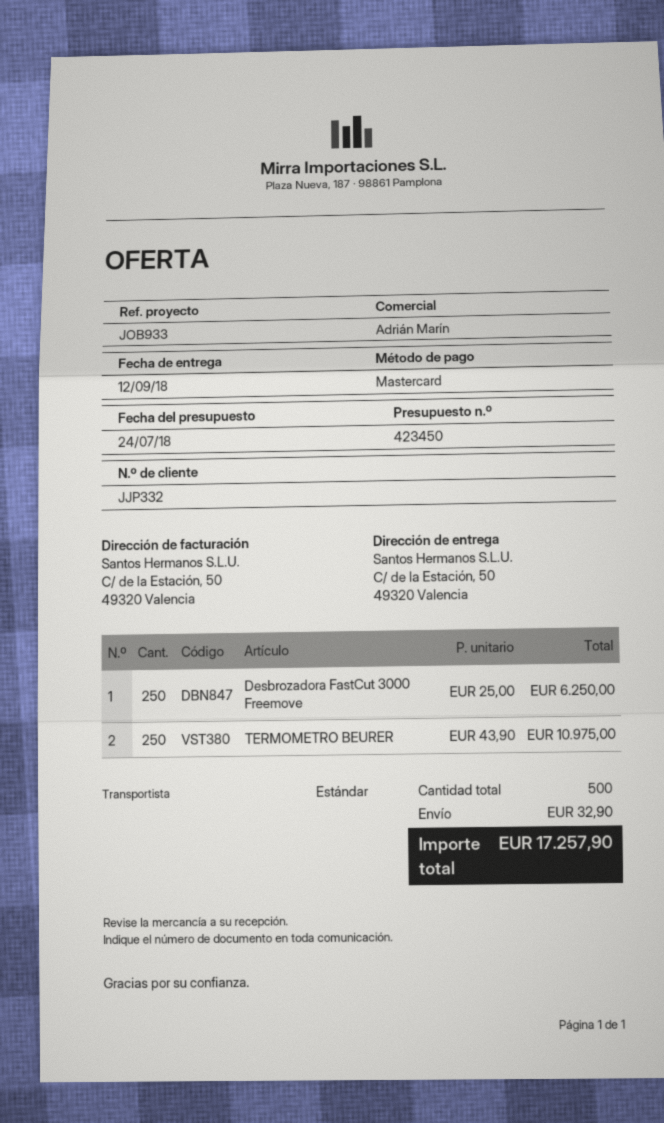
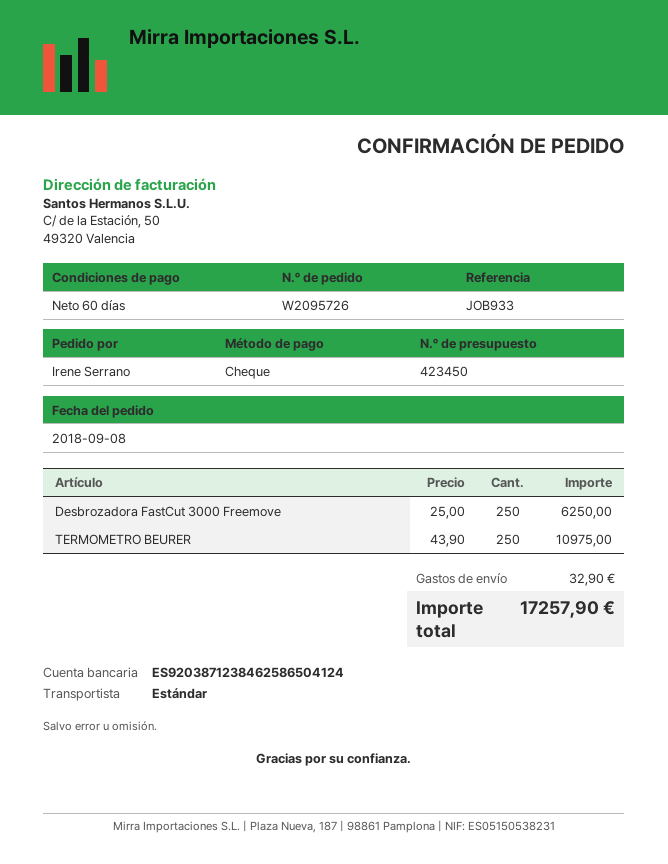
payment method: Mastercard -> cheque

